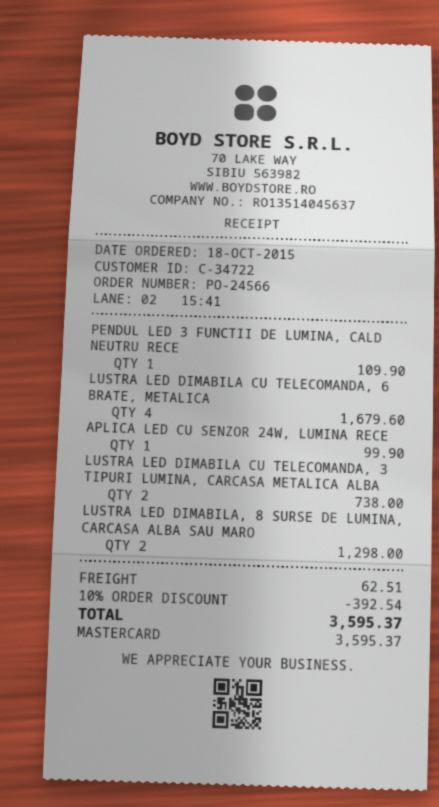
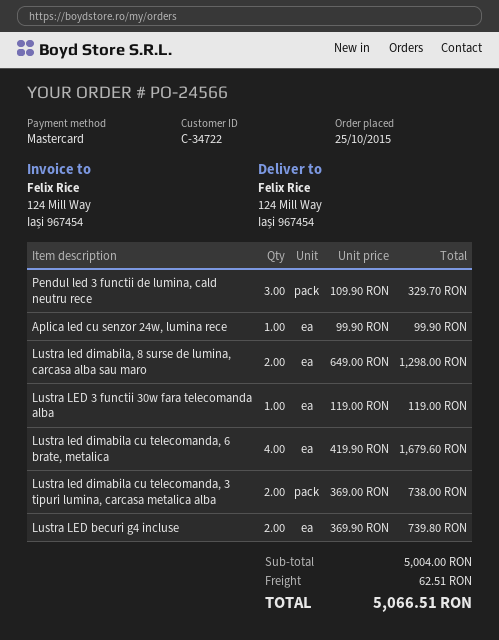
order date: 2015-10-18 -> 2015-10-25
PENDUL LED 3 FUNCTII DE LUMINA, CALD NEUTRU RECE: 1 for 109.90 -> 3 for 329.70
Lustra LED 3 functii 30w fara telecomanda alba: none -> 1 for 119.00
Lustra LED becuri g4 incluse: none -> 2 for 739.80
discount: 10% = 392.54 -> none
total: 3595.37 -> 5066.51

